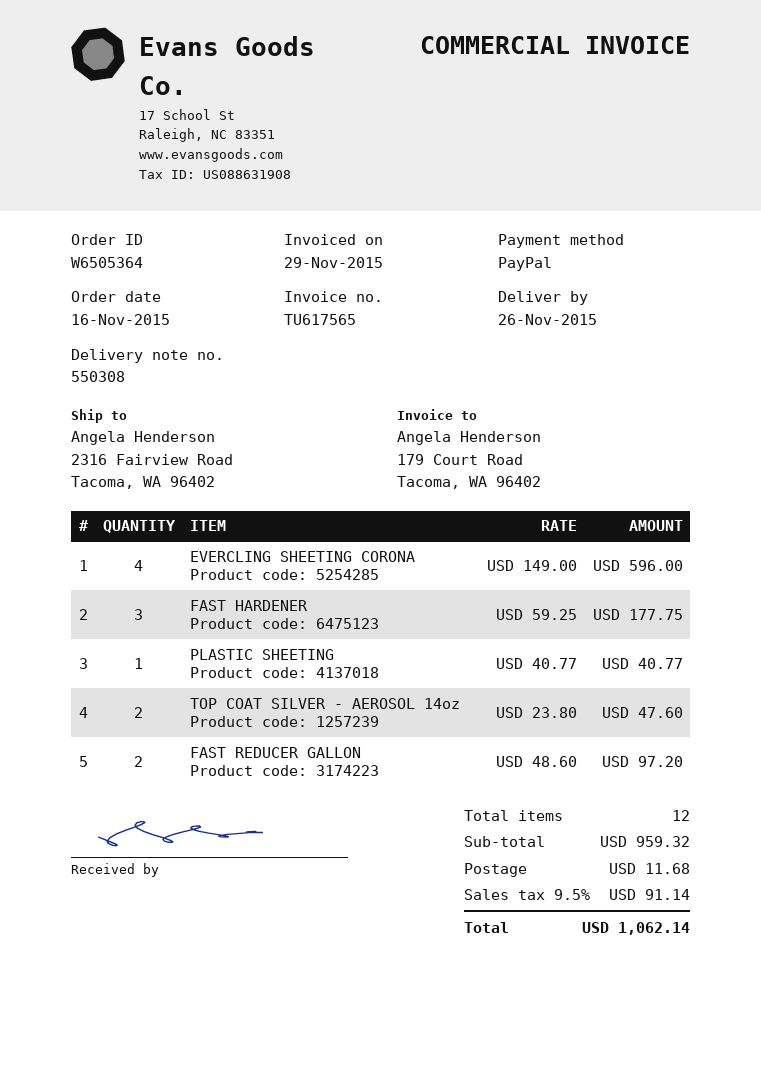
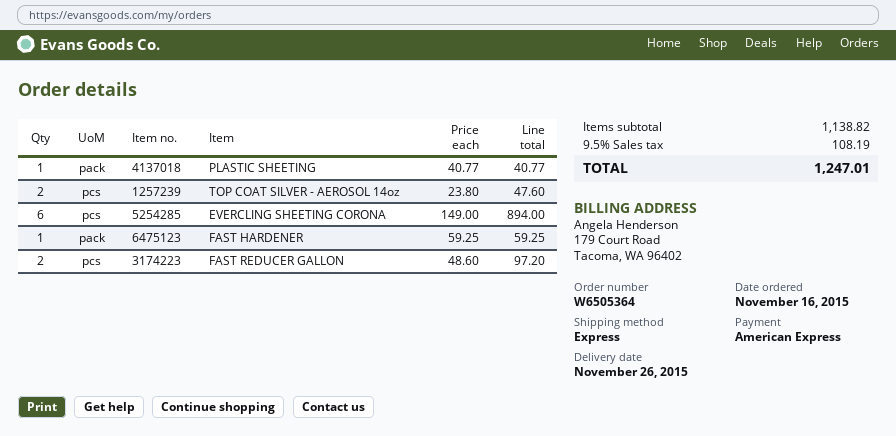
payment method: PayPal -> American Express
EVERCLING SHEETING CORONA: 4 x 149.00 = 596.00 -> 6 x 149.00 = 894.00
FAST HARDENER: 3 x 59.25 = 177.75 -> 1 x 59.25 = 59.25
subtotal: 959.32 -> 1138.82
shipping: 11.68 -> none
tax: 9.5% = 91.14 -> 9.5% = 108.19
total: 1062.14 -> 1247.01

